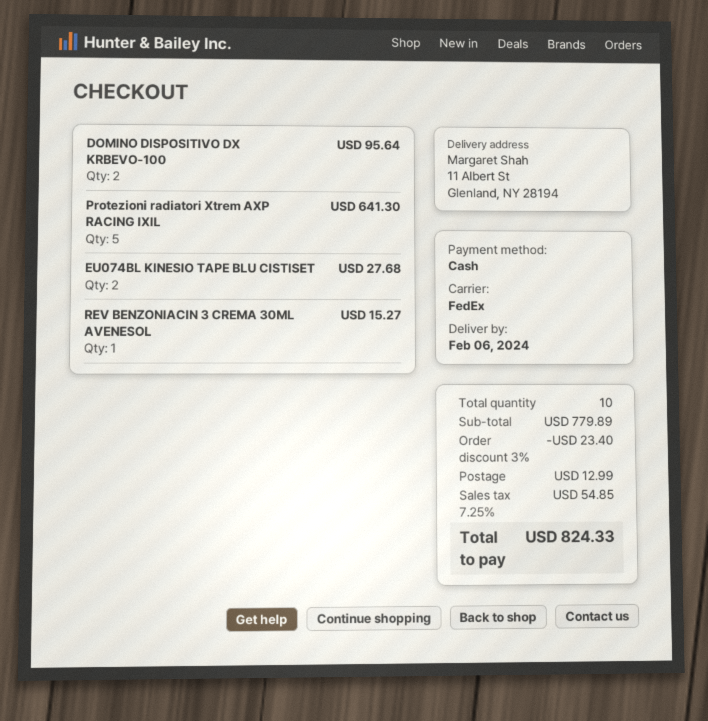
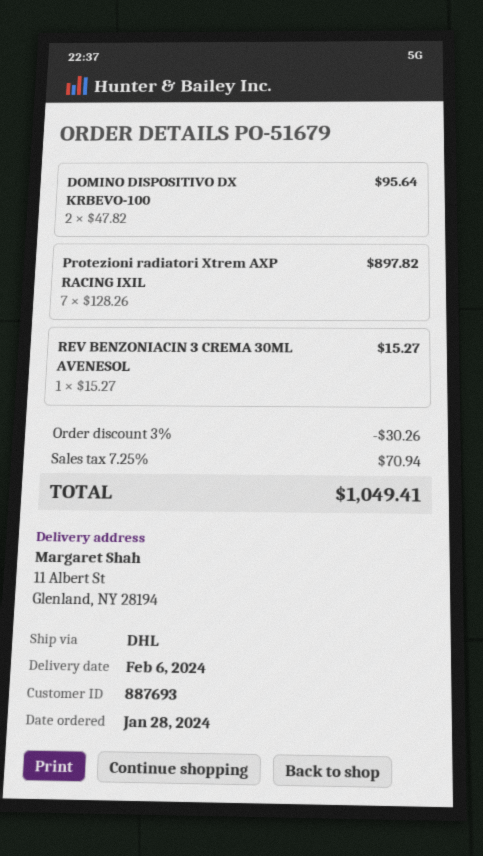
shipping method: FedEx -> DHL
Protezioni radiatori Xtrem AXP RACING IXIL: 5 for 641.30 -> 7 for 897.82
EU074BL KINESIO TAPE BLU CISTISET: 2 for 27.68 -> none
discount: 3% = 23.40 -> 3% = 30.26
shipping: 12.99 -> none
tax: 7.25% = 54.85 -> 7.25% = 70.94
total: 824.33 -> 1049.41

